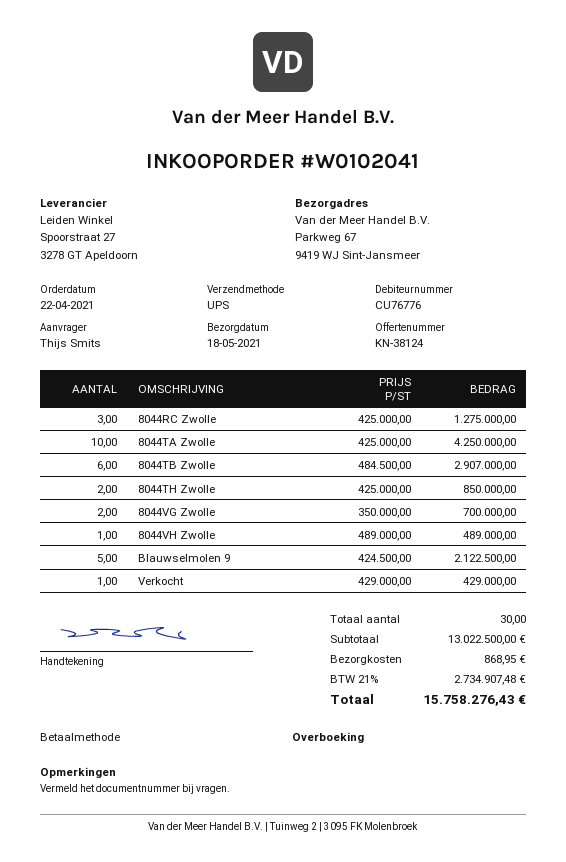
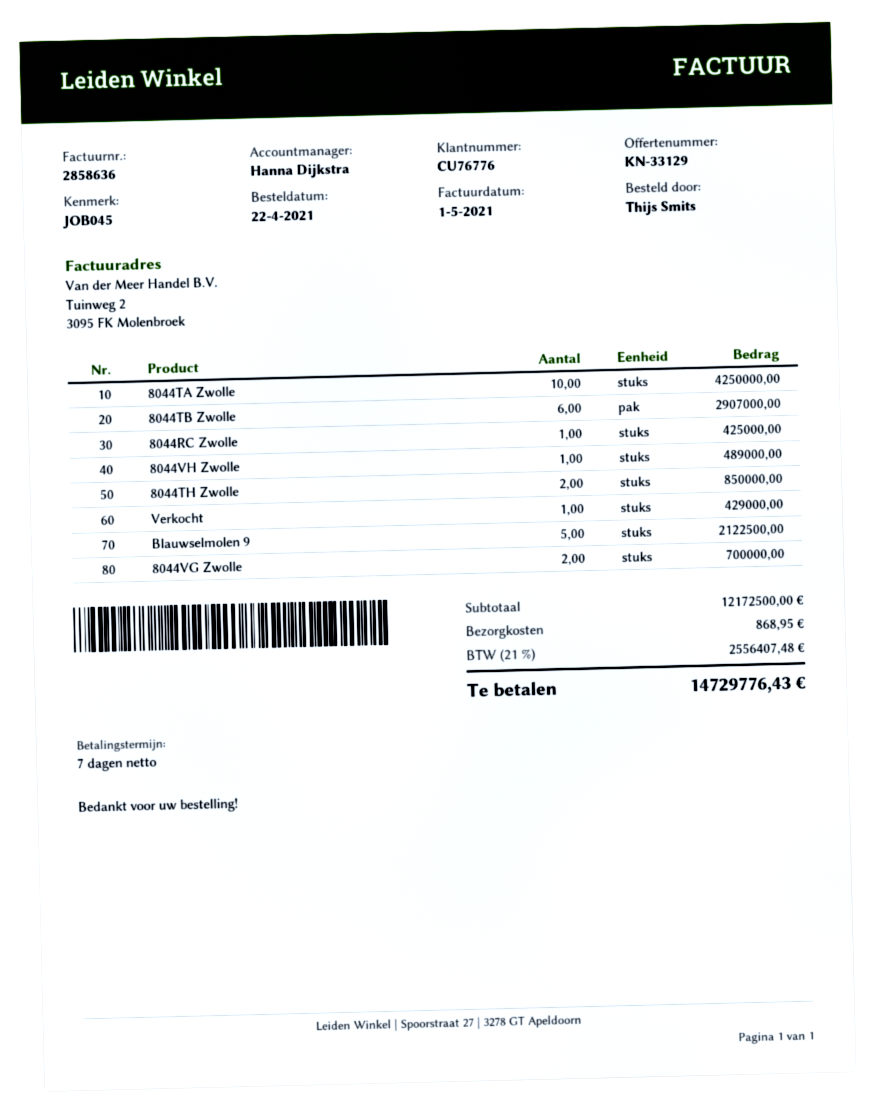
quote number: KN-38124 -> KN-33129
8044RC Zwolle: 3 for 1275000.00 -> 1 for 425000.00
subtotal: 13022500.00 -> 12172500.00
tax: 21% = 2734907.48 -> 21% = 2556407.48
total: 15758276.43 -> 14729776.43

